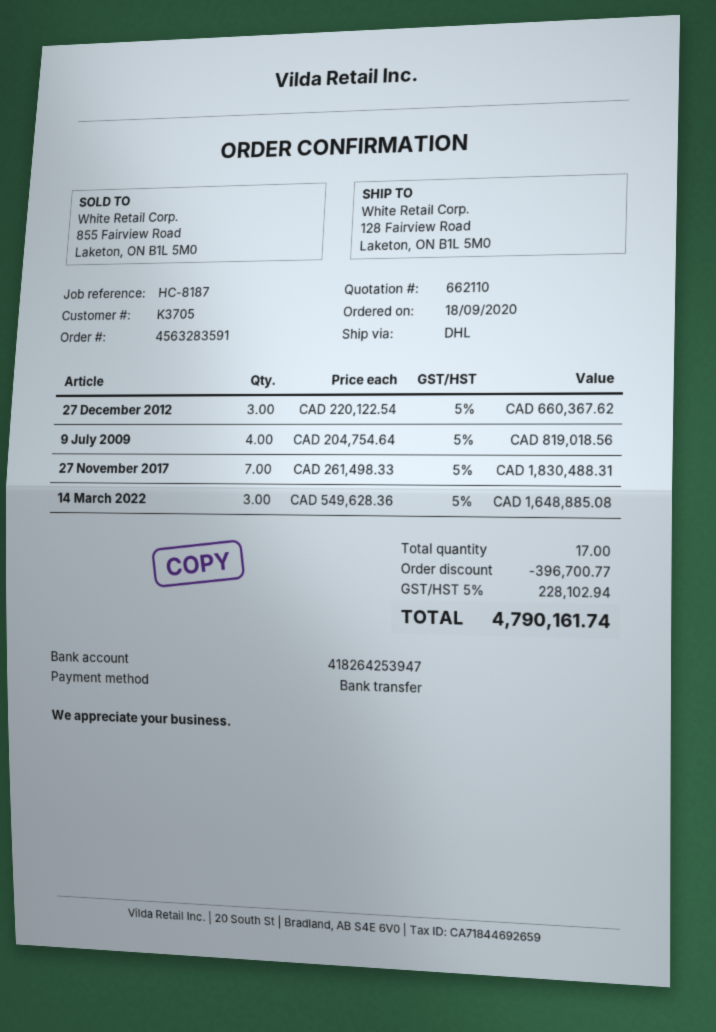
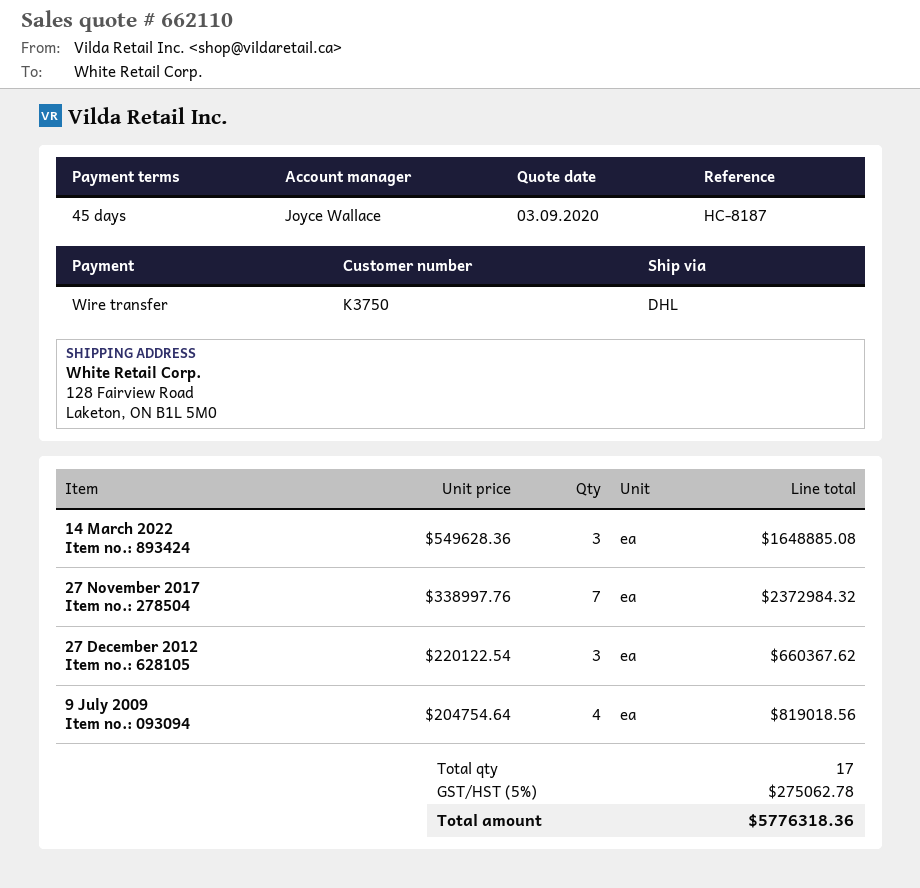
customer number: K3705 -> K3750
27 November 2017: 7 x 261498.33 = 1830488.31 -> 7 x 338997.76 = 2372984.32
discount: 396700.77 -> none
tax: 5% = 228102.94 -> 5% = 275062.78
total: 4790161.74 -> 5776318.36

